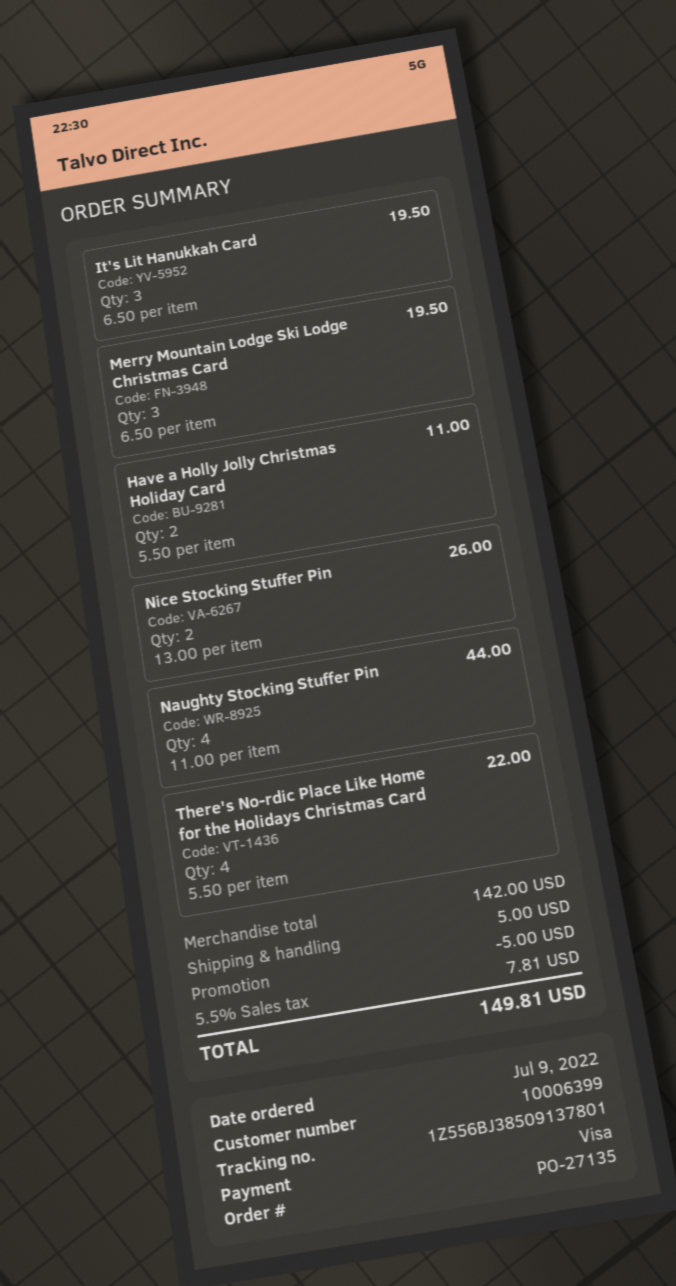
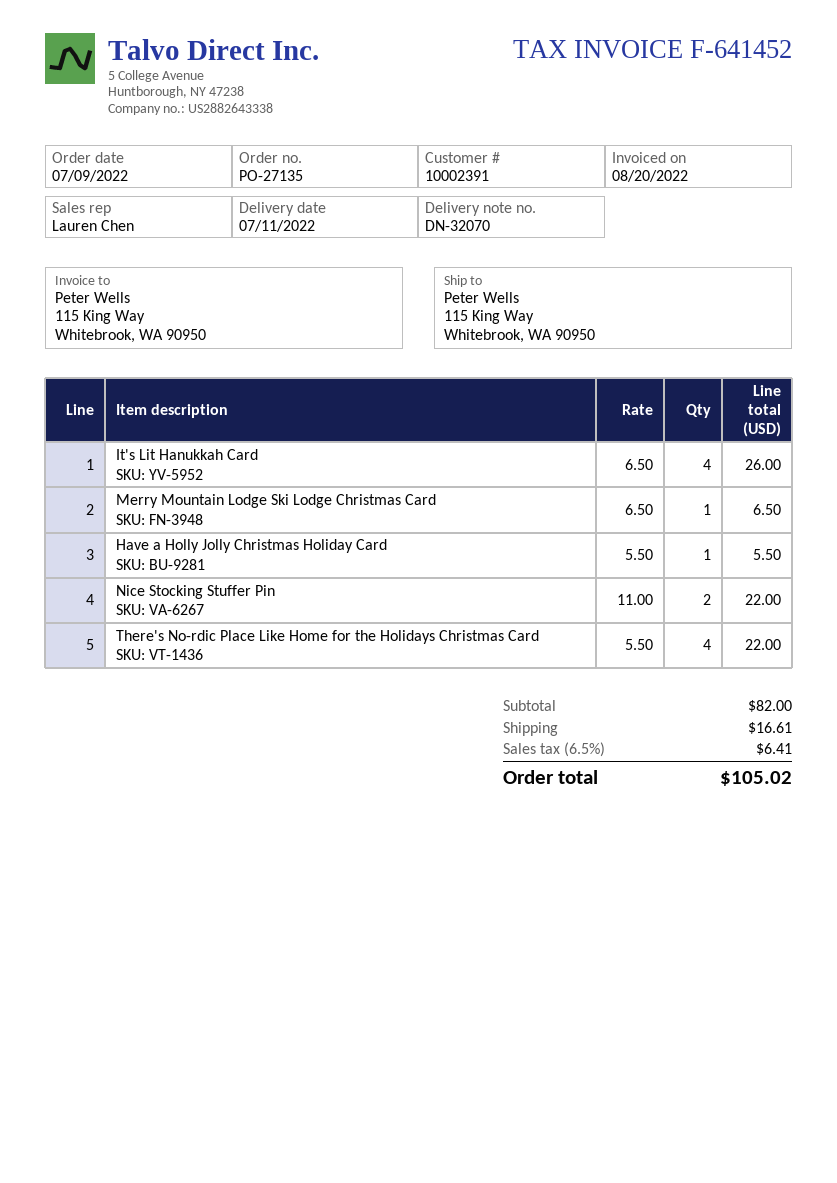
customer number: 10006399 -> 10002391
It's Lit Hanukkah Card: 3 x 6.50 = 19.50 -> 4 x 6.50 = 26.00
Merry Mountain Lodge Ski Lodge Christmas Card: 3 x 6.50 = 19.50 -> 1 x 6.50 = 6.50
Have a Holly Jolly Christmas Holiday Card: 2 x 5.50 = 11.00 -> 1 x 5.50 = 5.50
Nice Stocking Stuffer Pin: 2 x 13.00 = 26.00 -> 2 x 11.00 = 22.00
Naughty Stocking Stuffer Pin: 4 x 11.00 = 44.00 -> none
subtotal: 142.00 -> 82.00
discount: 5.00 -> none
shipping: 5.00 -> 16.61
tax: 5.5% = 7.81 -> 6.5% = 6.41
total: 149.81 -> 105.02

